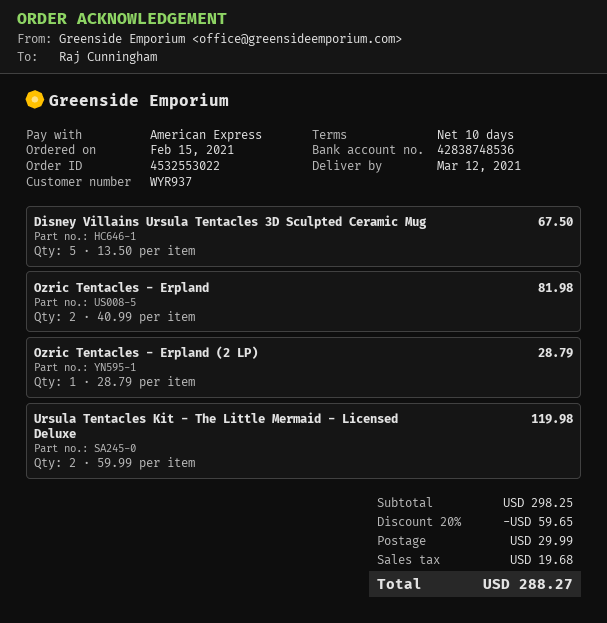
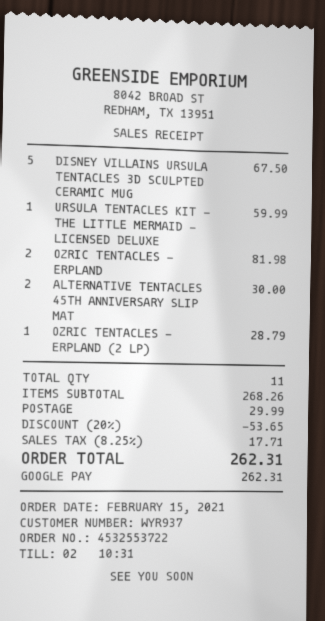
order number: 4532553022 -> 4532553722
payment method: American Express -> Google Pay
Ursula Tentacles Kit - The Little Mermaid - Licensed Deluxe: 2 for 119.98 -> 1 for 59.99
ALTERNATIVE TENTACLES 45TH ANNIVERSARY SLIP MAT: none -> 2 for 30.00
subtotal: 298.25 -> 268.26
discount: 20% = 59.65 -> 20% = 53.65
tax: 19.68 -> 17.71
total: 288.27 -> 262.31

